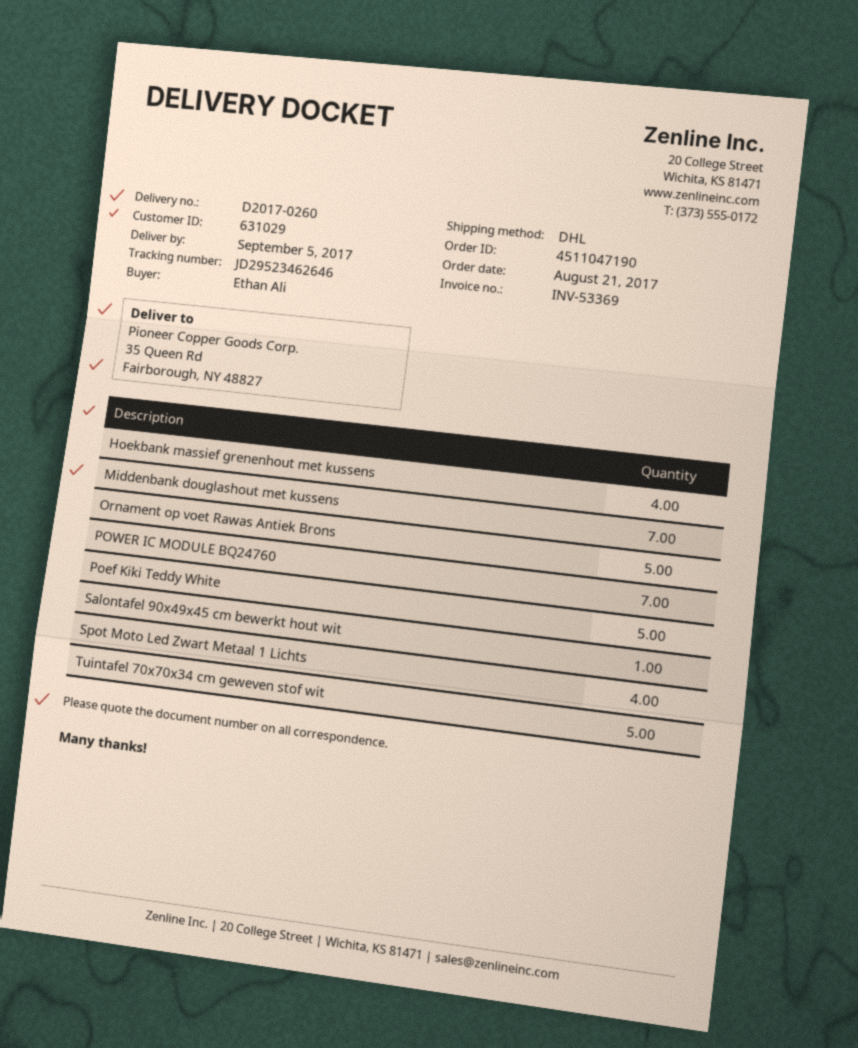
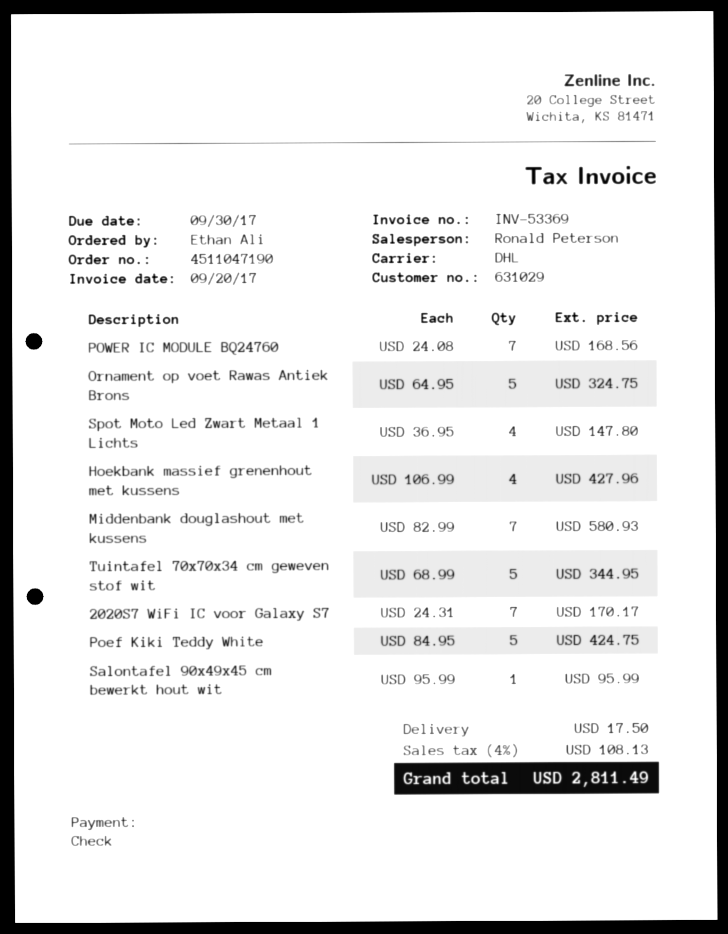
2020S7 WiFi IC voor Galaxy S7: none -> 7

